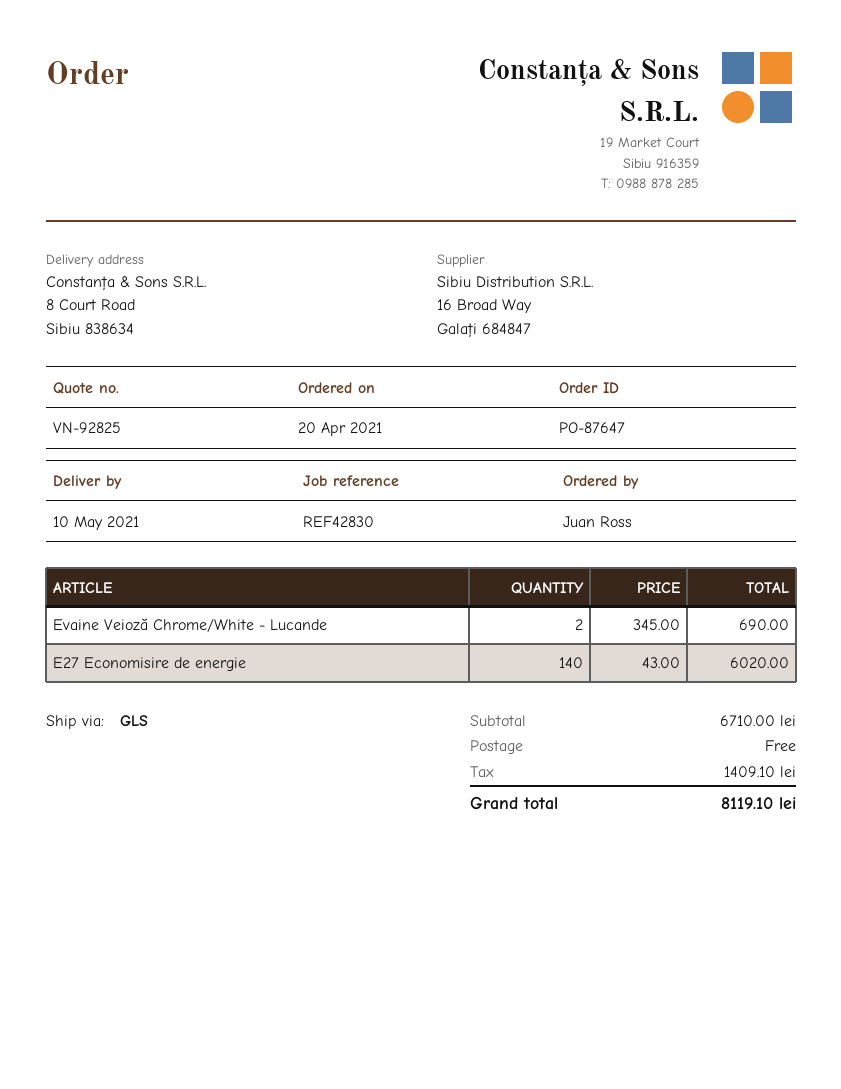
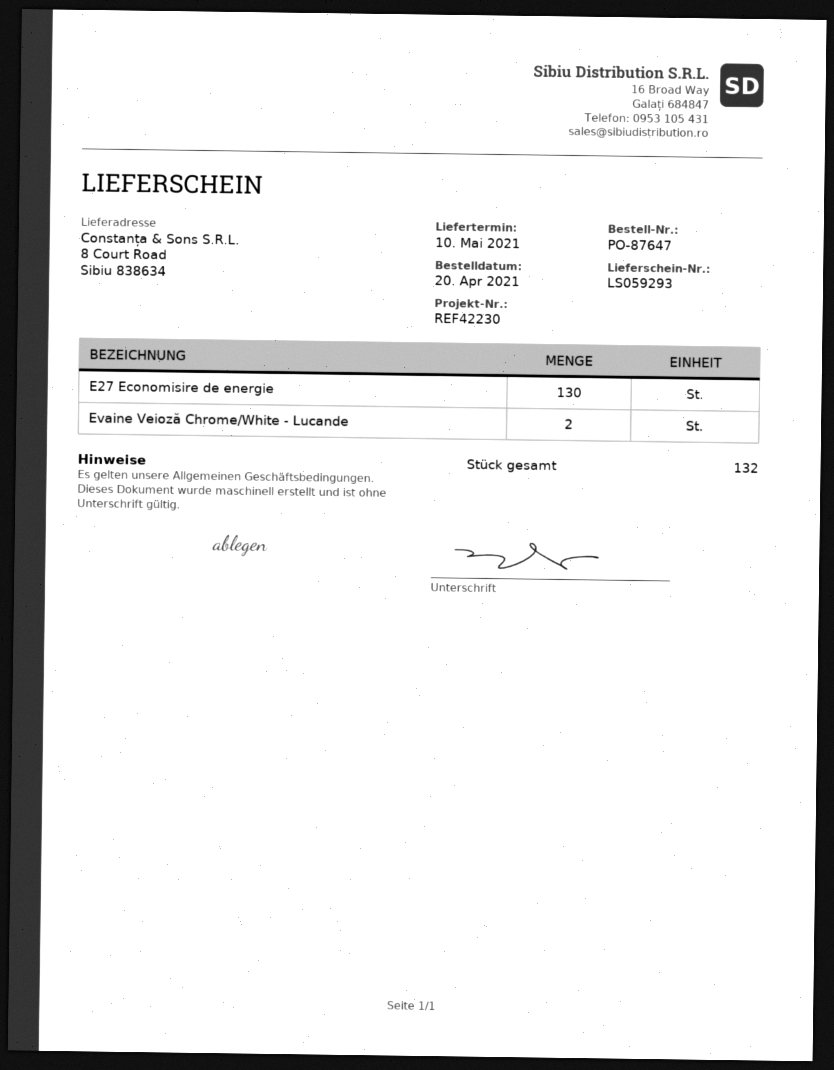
reference: REF42830 -> REF42230
E27 Economisire de energie: 140 -> 130

